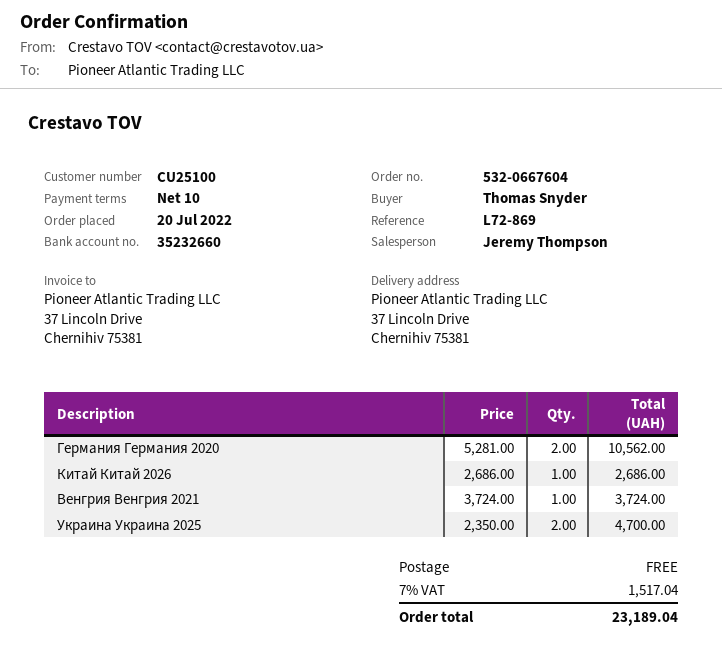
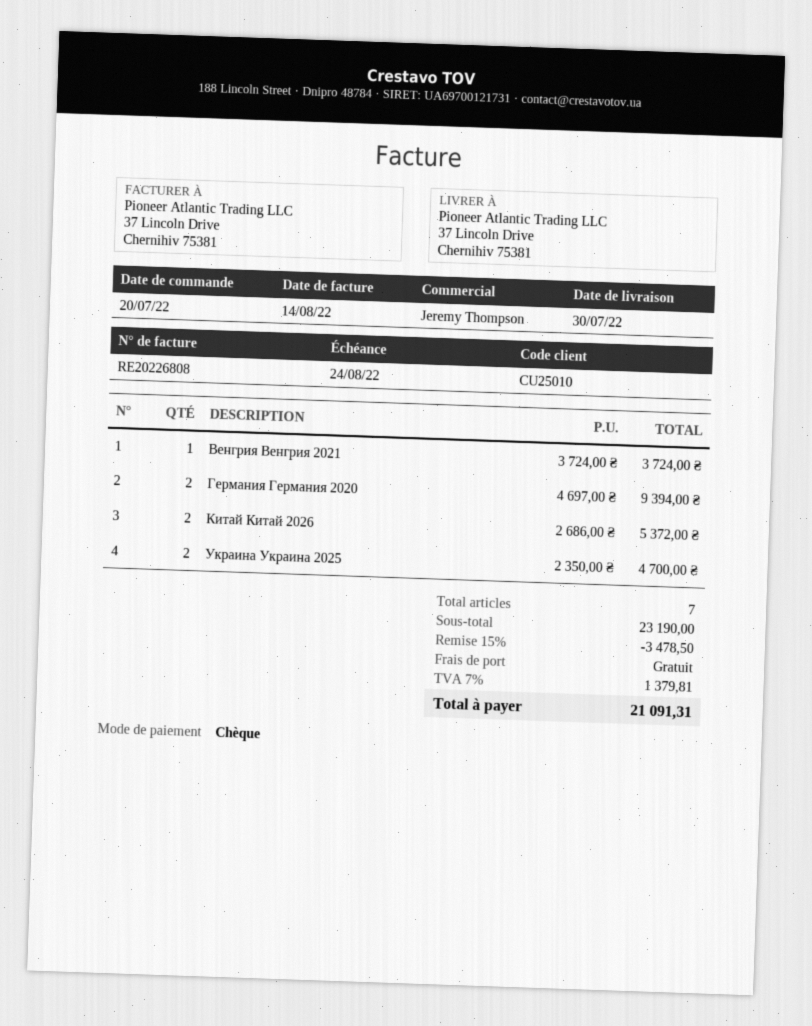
customer number: CU25100 -> CU25010
Германия Германия 2020: 2 x 5281.00 = 10562.00 -> 2 x 4697.00 = 9394.00
Китай Китай 2026: 1 x 2686.00 = 2686.00 -> 2 x 2686.00 = 5372.00
discount: none -> 15% = 3478.50
tax: 7% = 1517.04 -> 7% = 1379.81
total: 23189.04 -> 21091.31

